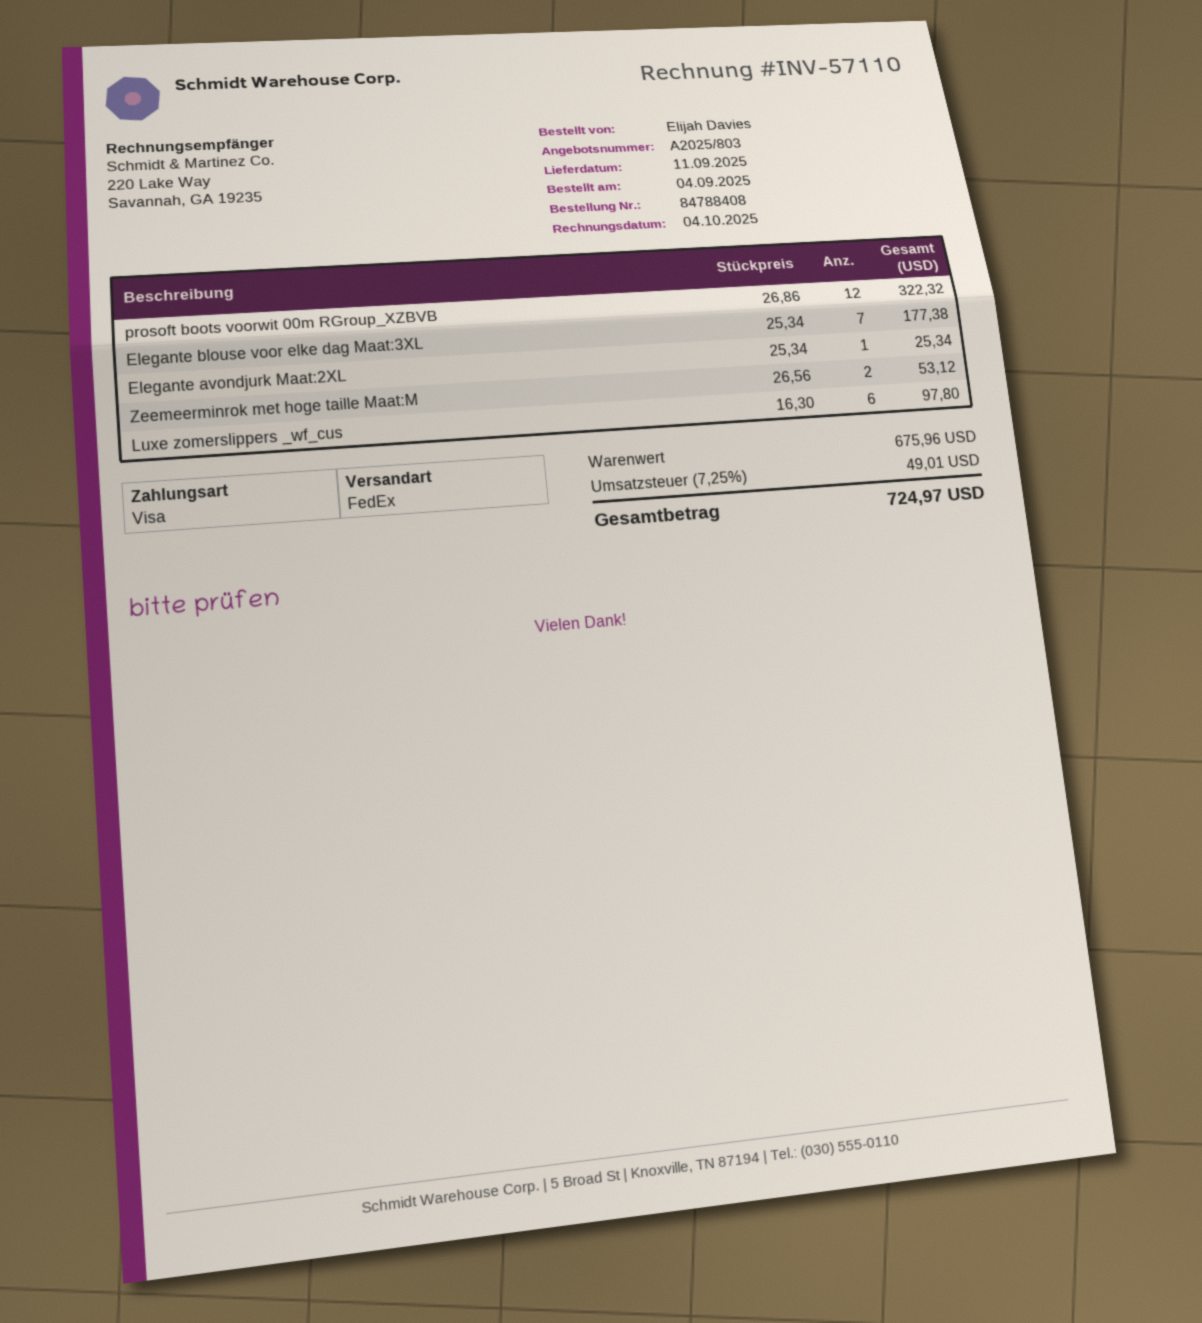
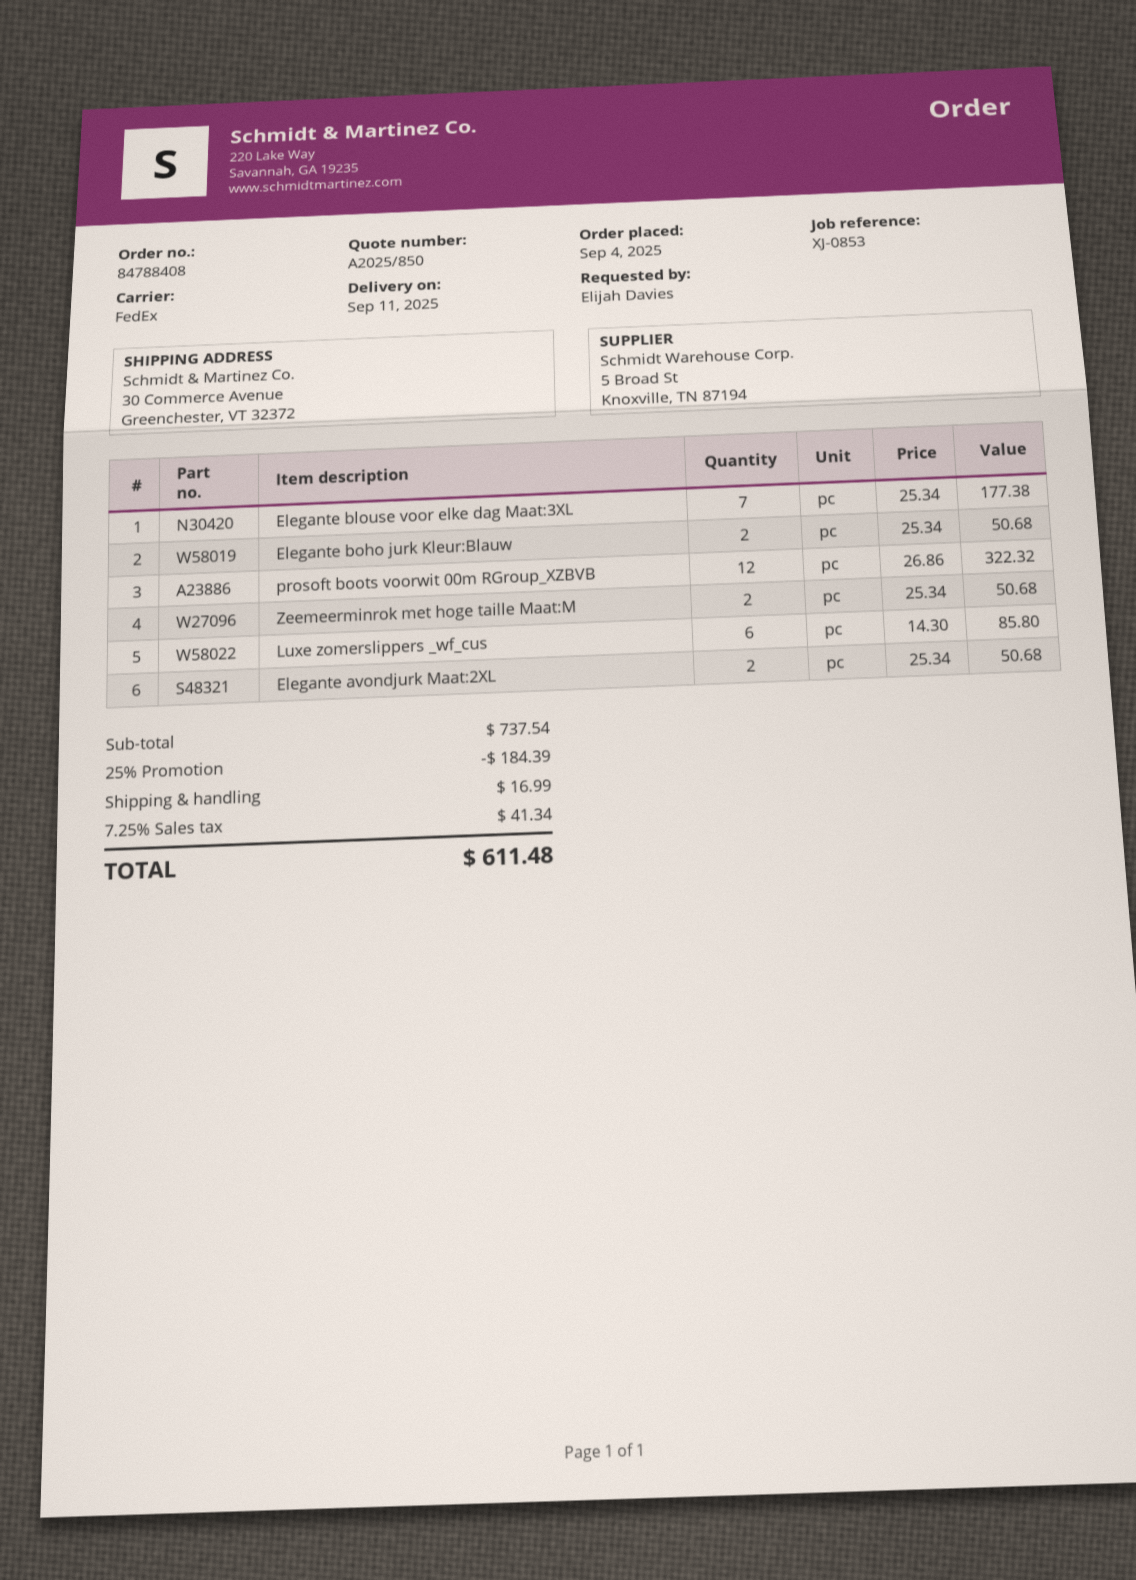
quote number: A2025/803 -> A2025/850
Elegante avondjurk Maat:2XL: 1 x 25.34 = 25.34 -> 2 x 25.34 = 50.68
Zeemeerminrok met hoge taille Maat:M: 2 x 26.56 = 53.12 -> 2 x 25.34 = 50.68
Luxe zomerslippers _wf_cus: 6 x 16.30 = 97.80 -> 6 x 14.30 = 85.80
Elegante boho jurk Kleur:Blauw: none -> 2 x 25.34 = 50.68
subtotal: 675.96 -> 737.54
discount: none -> 25% = 184.39
shipping: none -> 16.99
tax: 7.25% = 49.01 -> 7.25% = 41.34
total: 724.97 -> 611.48

